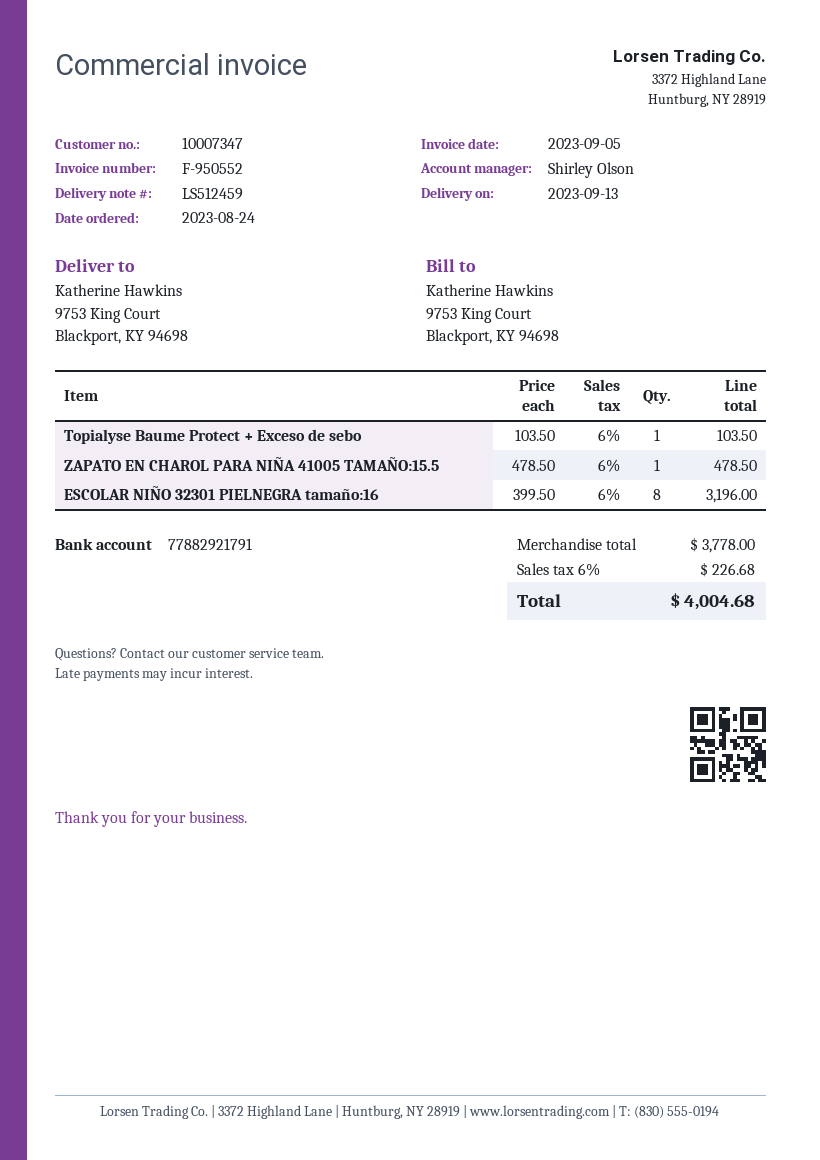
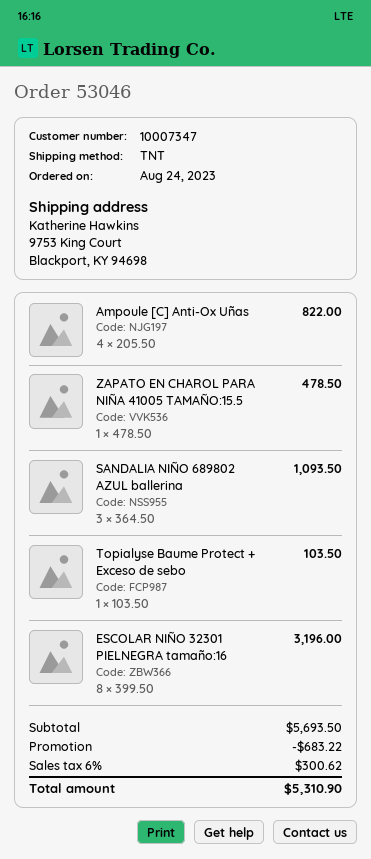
Ampoule [C] Anti-Ox Uñas: none -> 4 x 205.50 = 822.00
SANDALIA NIÑO 689802 AZUL ballerina: none -> 3 x 364.50 = 1093.50
subtotal: 3778.00 -> 5693.50
discount: none -> 683.22
tax: 6% = 226.68 -> 6% = 300.62
total: 4004.68 -> 5310.90

